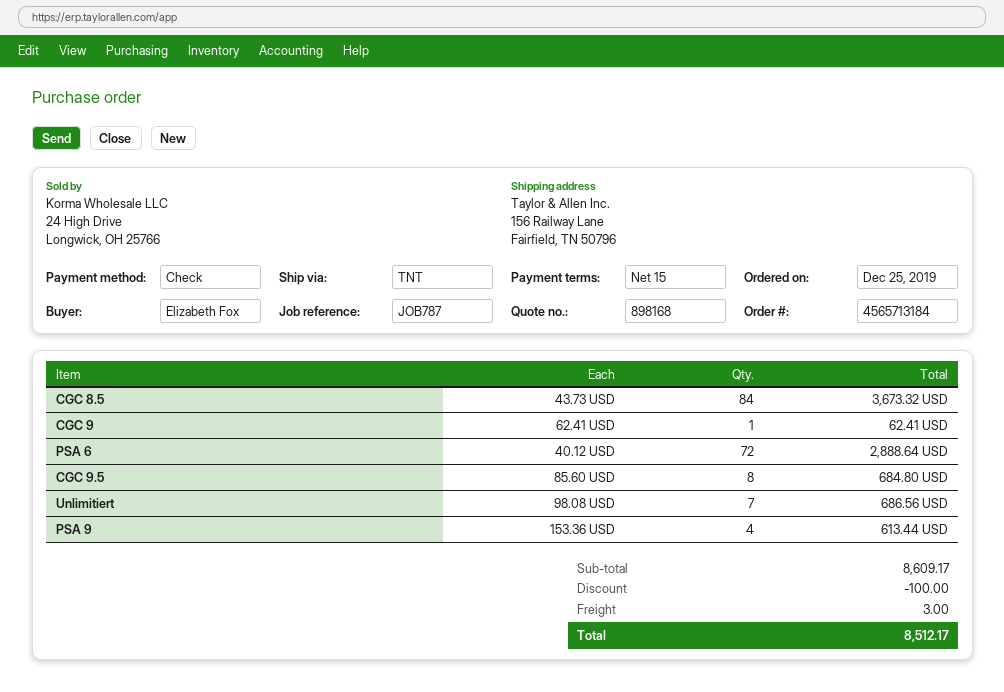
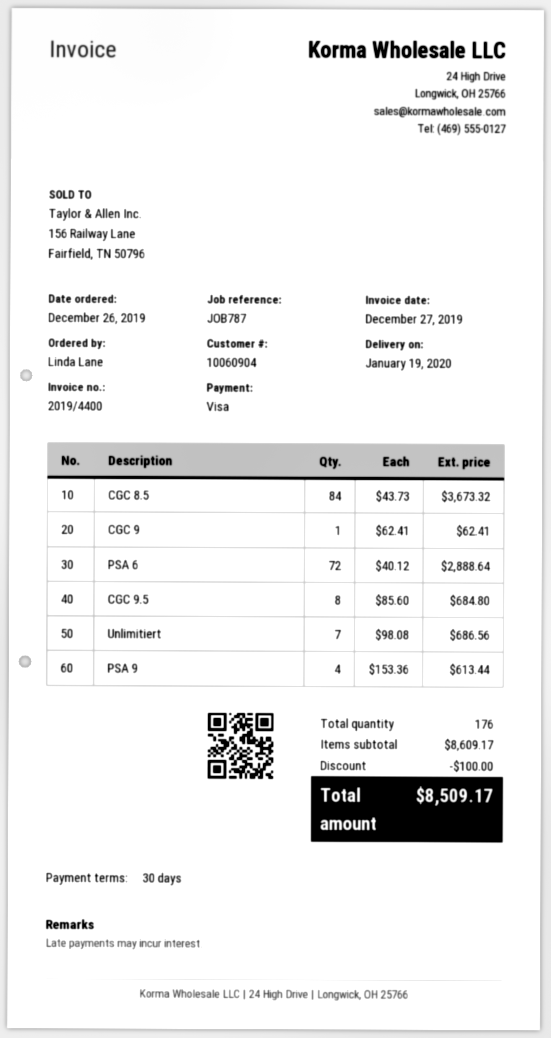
order date: 2019-12-25 -> 2019-12-26
payment terms: 15 days -> 30 days
ordered by: Elizabeth Fox -> Linda Lane
payment method: cheque -> Visa
shipping: 3.00 -> none
total: 8512.17 -> 8509.17

